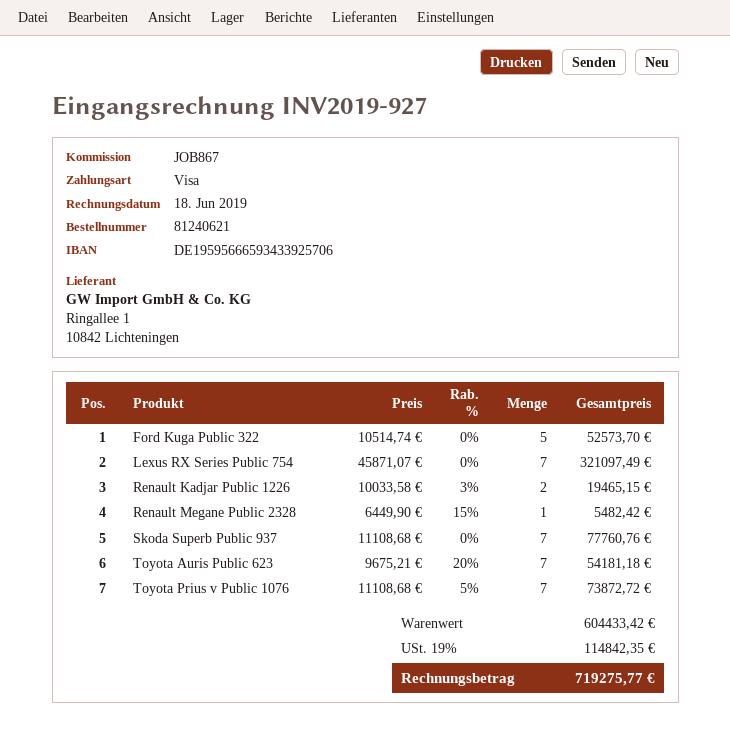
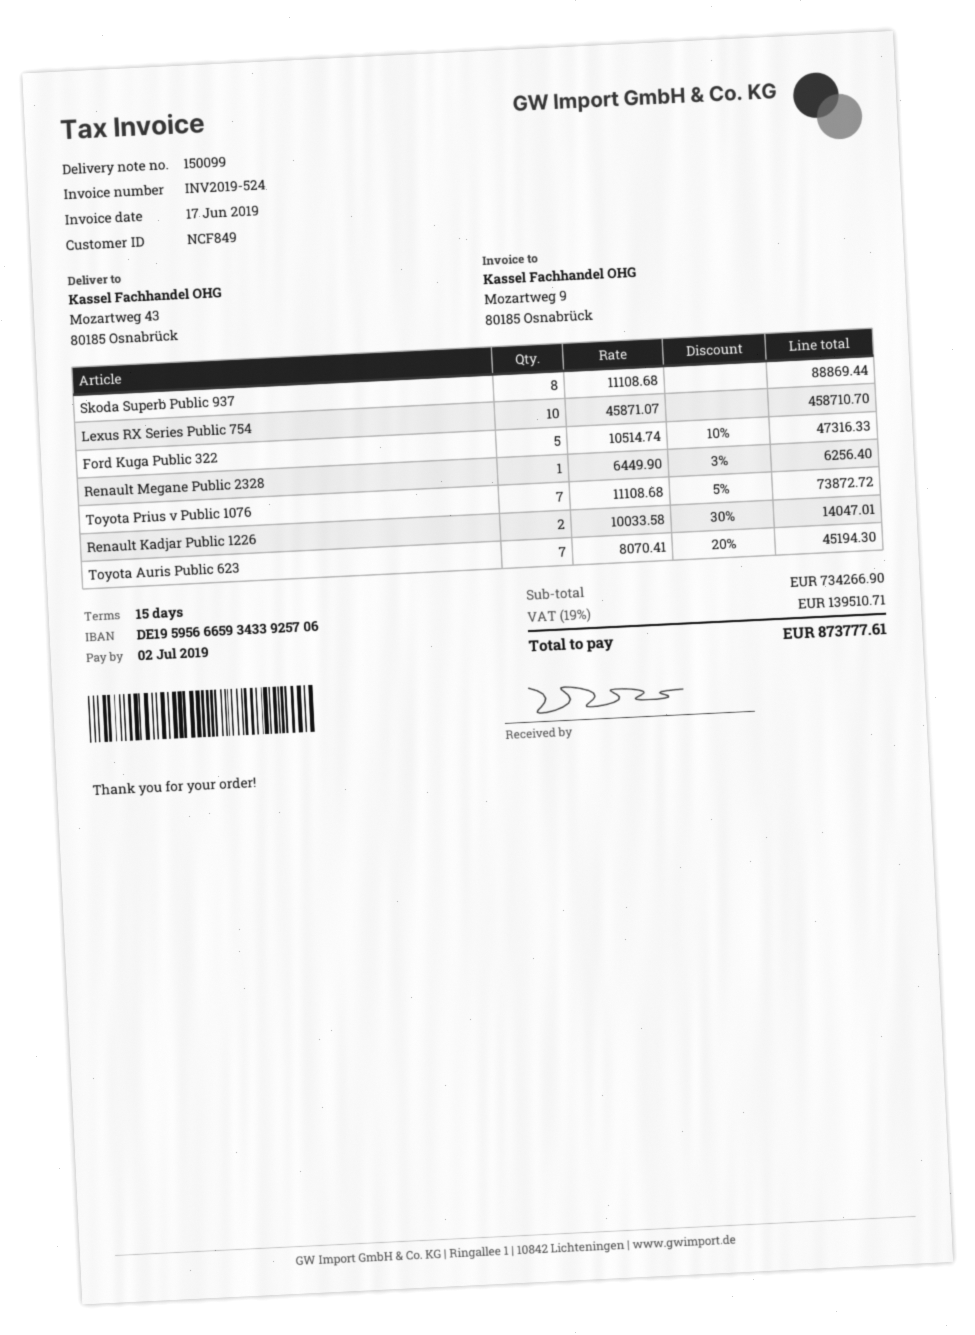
invoice number: INV2019-927 -> INV2019-524
invoice date: 2019-06-18 -> 2019-06-17
Ford Kuga Public 322: 5 x 10514.74 = 52573.70 -> 5 x 10514.74 - 10% = 47316.33
Lexus RX Series Public 754: 7 x 45871.07 = 321097.49 -> 10 x 45871.07 = 458710.70
Renault Kadjar Public 1226: 2 x 10033.58 - 3% = 19465.15 -> 2 x 10033.58 - 30% = 14047.01
Renault Megane Public 2328: 1 x 6449.90 - 15% = 5482.42 -> 1 x 6449.90 - 3% = 6256.40
Skoda Superb Public 937: 7 x 11108.68 = 77760.76 -> 8 x 11108.68 = 88869.44
Toyota Auris Public 623: 7 x 9675.21 - 20% = 54181.18 -> 7 x 8070.41 - 20% = 45194.30
subtotal: 604433.42 -> 734266.90
tax: 19% = 114842.35 -> 19% = 139510.71
total: 719275.77 -> 873777.61

